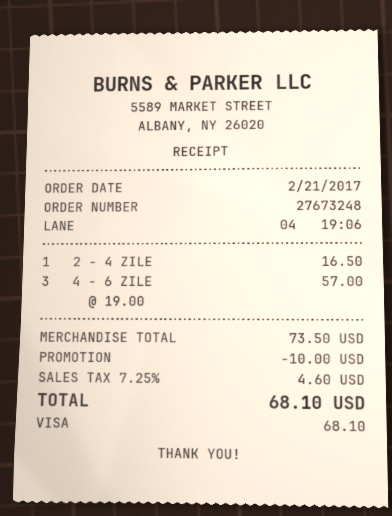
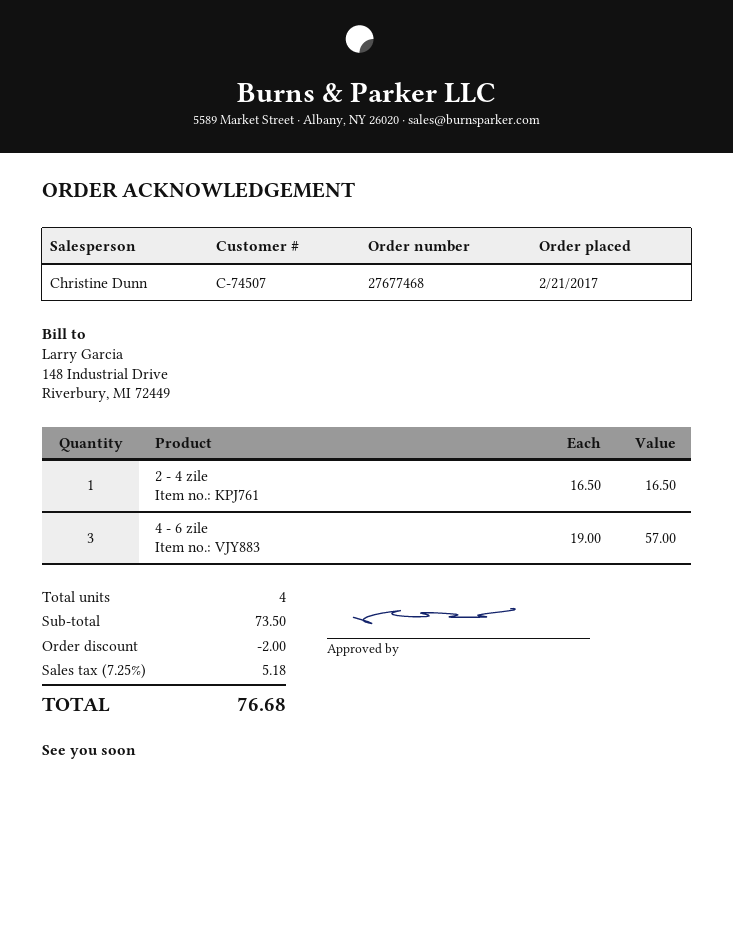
order number: 27673248 -> 27677468
discount: 10.00 -> 2.00
tax: 7.25% = 4.60 -> 7.25% = 5.18
total: 68.10 -> 76.68

